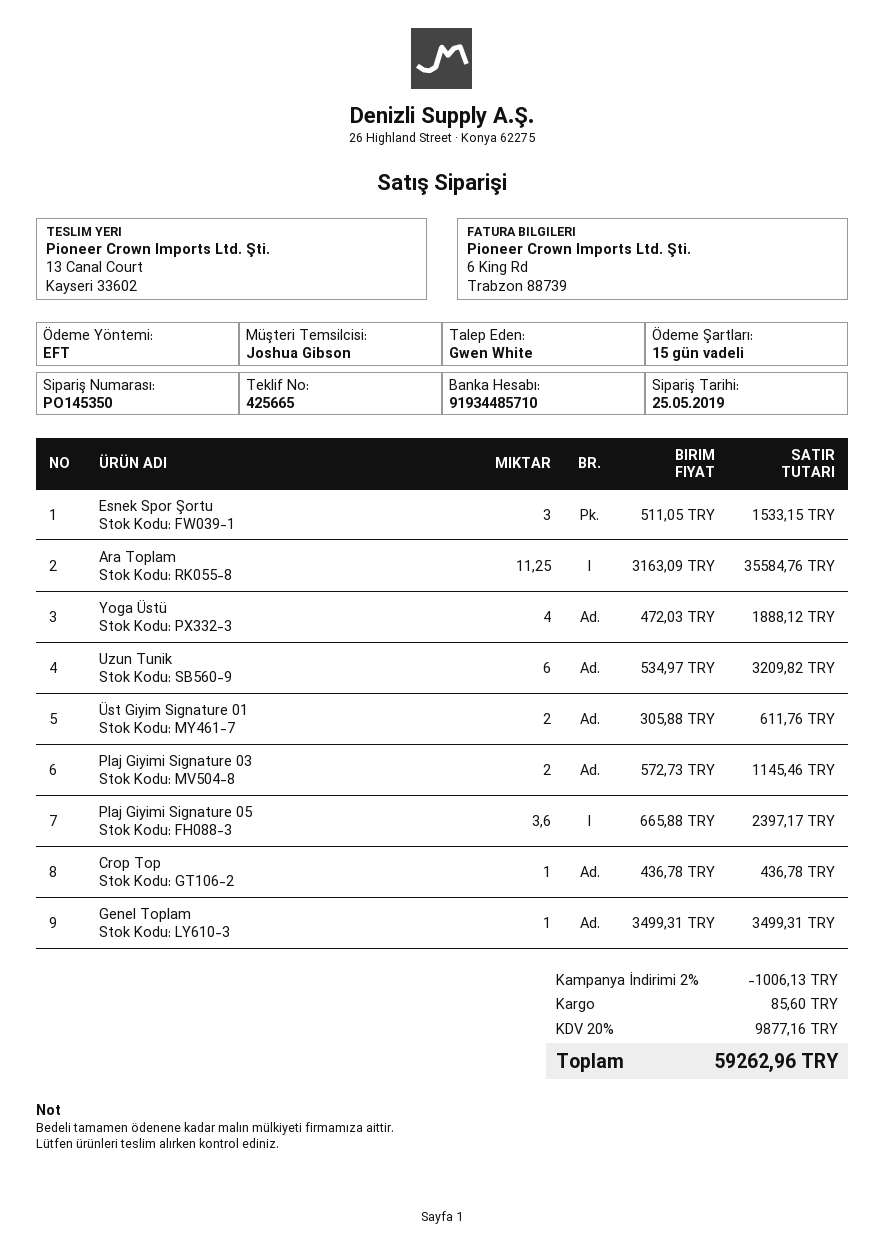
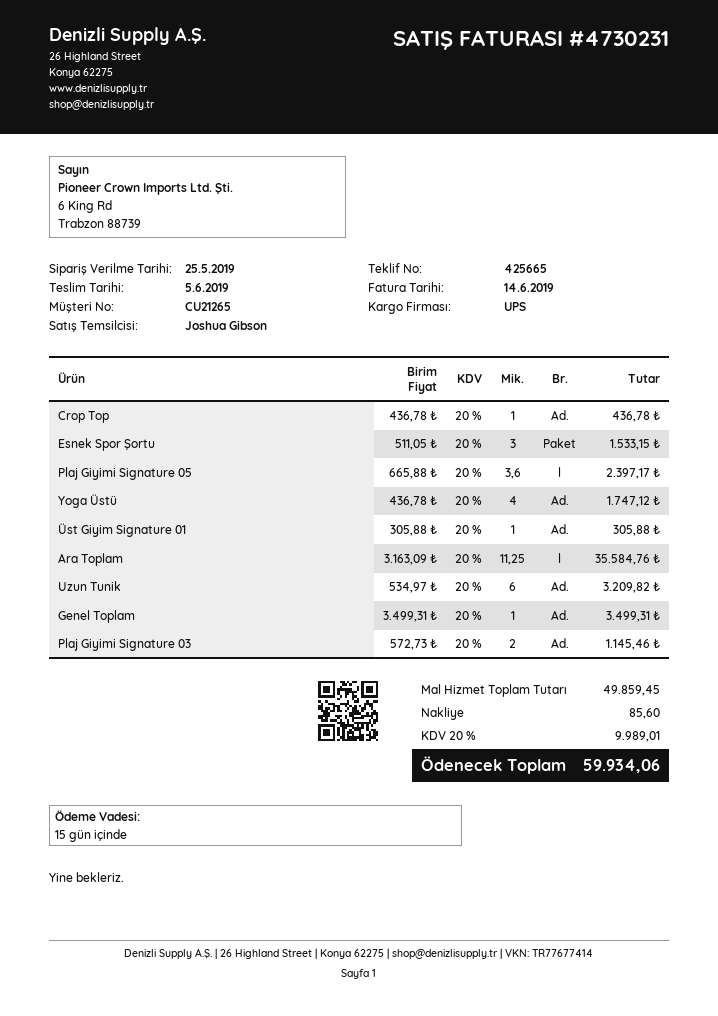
Yoga Üstü: 4 x 472.03 = 1888.12 -> 4 x 436.78 = 1747.12
Üst Giyim Signature 01: 2 x 305.88 = 611.76 -> 1 x 305.88 = 305.88
discount: 2% = 1006.13 -> none
tax: 20% = 9877.16 -> 20% = 9989.01
total: 59262.96 -> 59934.06

